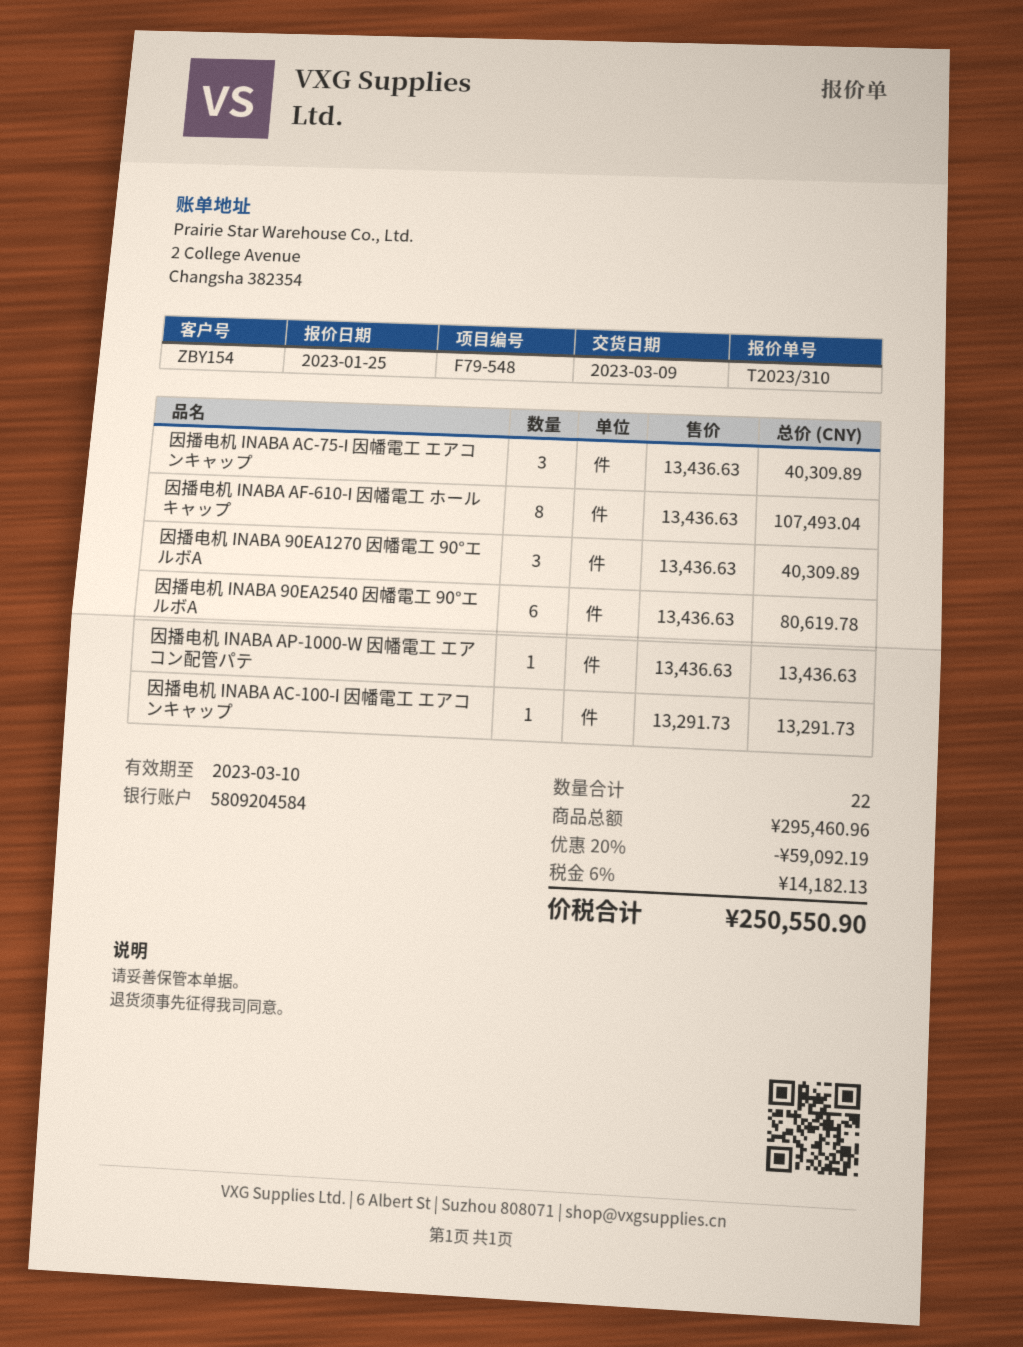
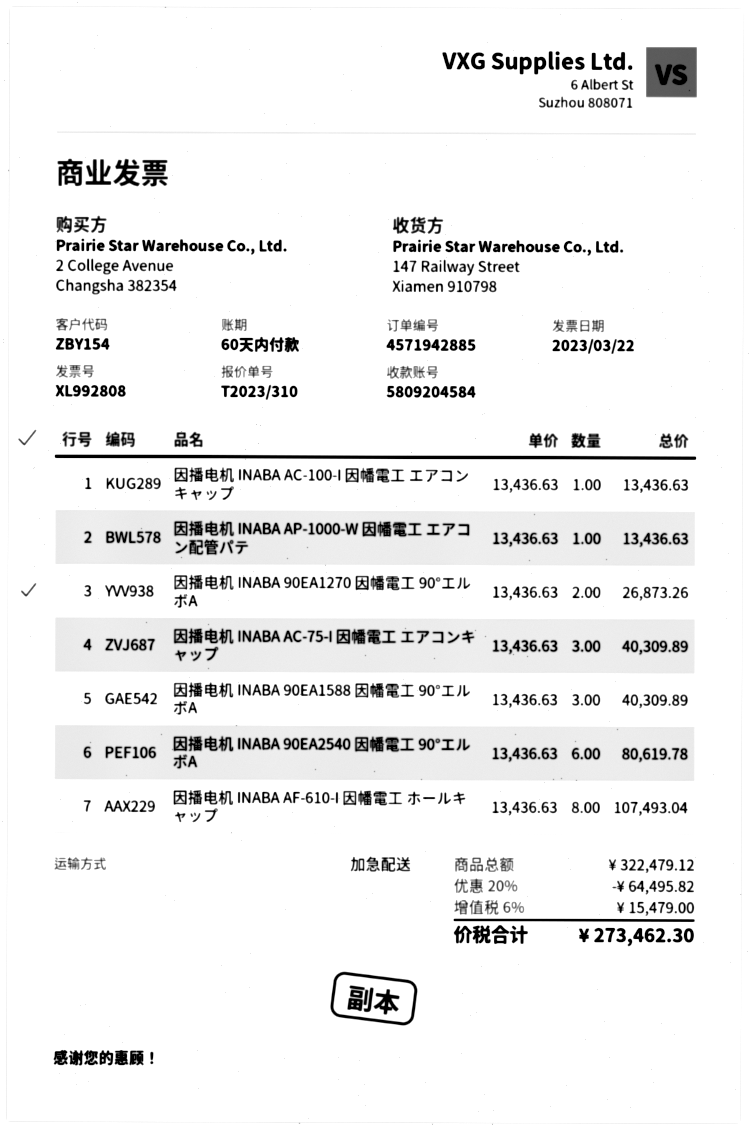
因播电机 INABA 90EA1270 因幡電工 90°エルボA: 3 x 13436.63 = 40309.89 -> 2 x 13436.63 = 26873.26
因播电机 INABA AC-100-I 因幡電工 エアコンキャップ: 1 x 13291.73 = 13291.73 -> 1 x 13436.63 = 13436.63
因播电机 INABA 90EA1588 因幡電工 90°エルボA: none -> 3 x 13436.63 = 40309.89
subtotal: 295460.96 -> 322479.12
discount: 20% = 59092.19 -> 20% = 64495.82
tax: 6% = 14182.13 -> 6% = 15479.00
total: 250550.90 -> 273462.30

